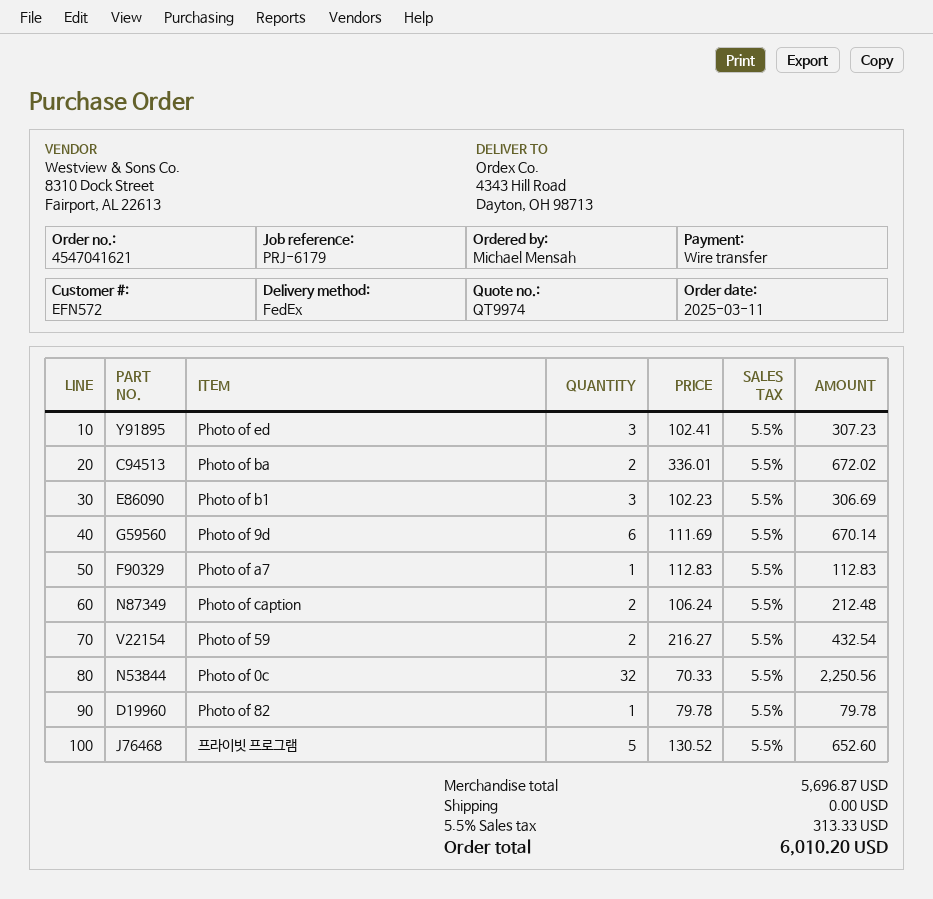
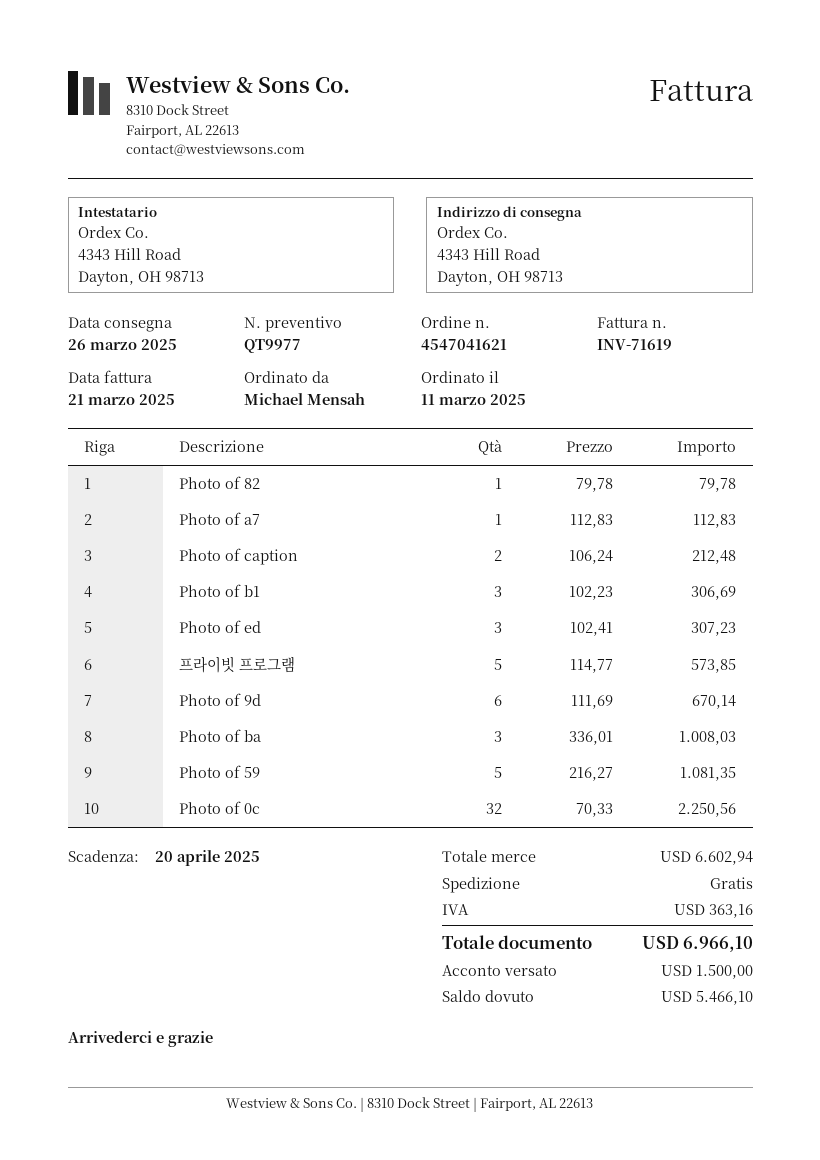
quote number: QT9974 -> QT9977
Photo of ba: 2 x 336.01 = 672.02 -> 3 x 336.01 = 1008.03
Photo of 59: 2 x 216.27 = 432.54 -> 5 x 216.27 = 1081.35
프라이빗 프로그램: 5 x 130.52 = 652.60 -> 5 x 114.77 = 573.85
subtotal: 5696.87 -> 6602.94
tax: 313.33 -> 363.16
total: 6010.20 -> 6966.10

